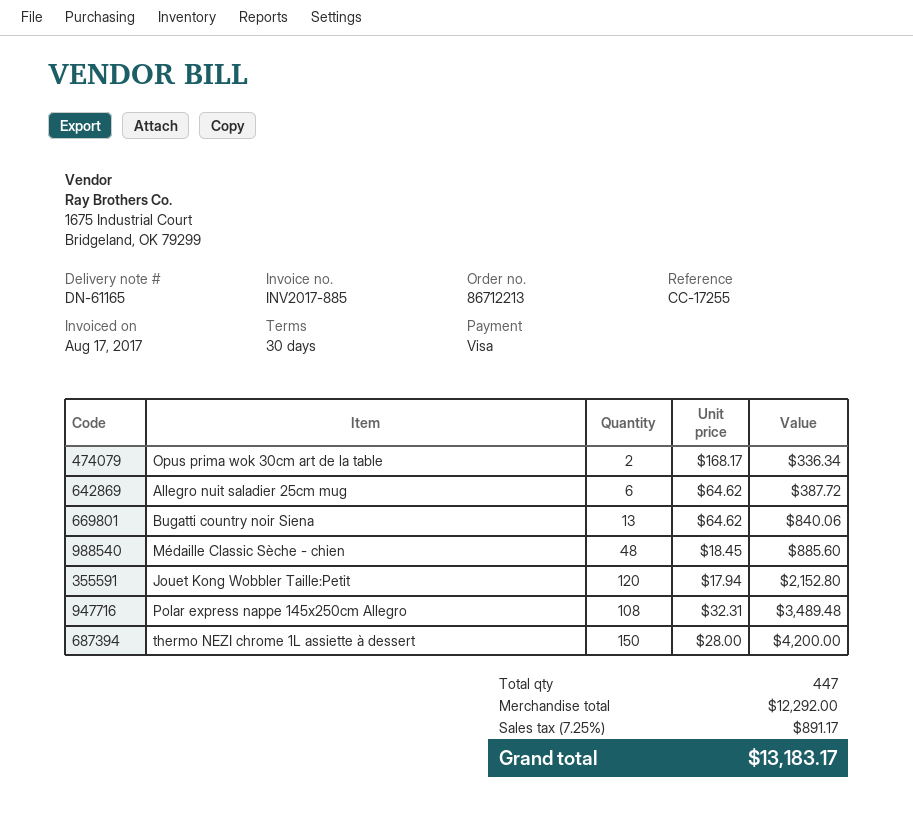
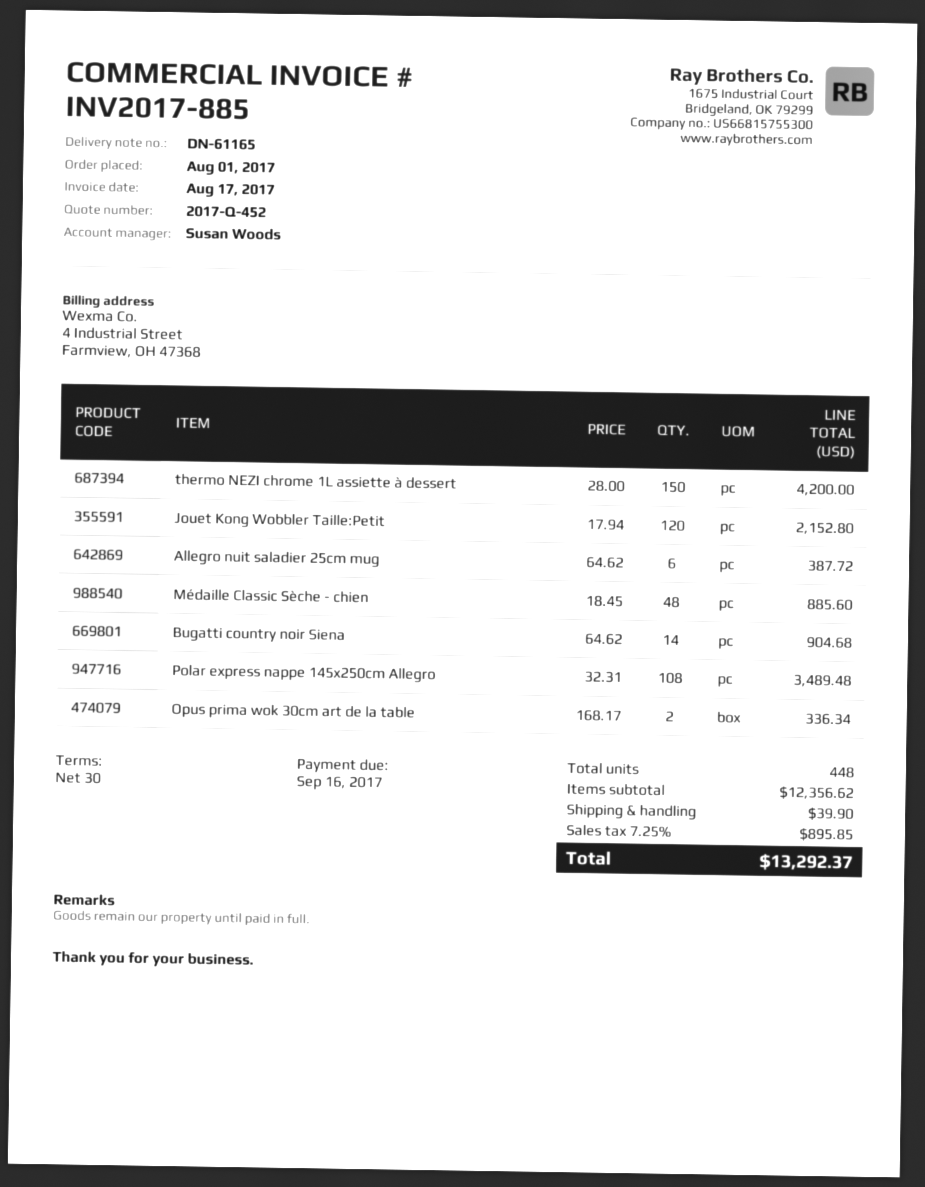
Bugatti country noir Siena: 13 x 64.62 = 840.06 -> 14 x 64.62 = 904.68
total quantity: 447 -> 448
subtotal: 12292.00 -> 12356.62
shipping: none -> 39.90
tax: 7.25% = 891.17 -> 7.25% = 895.85
total: 13183.17 -> 13292.37

